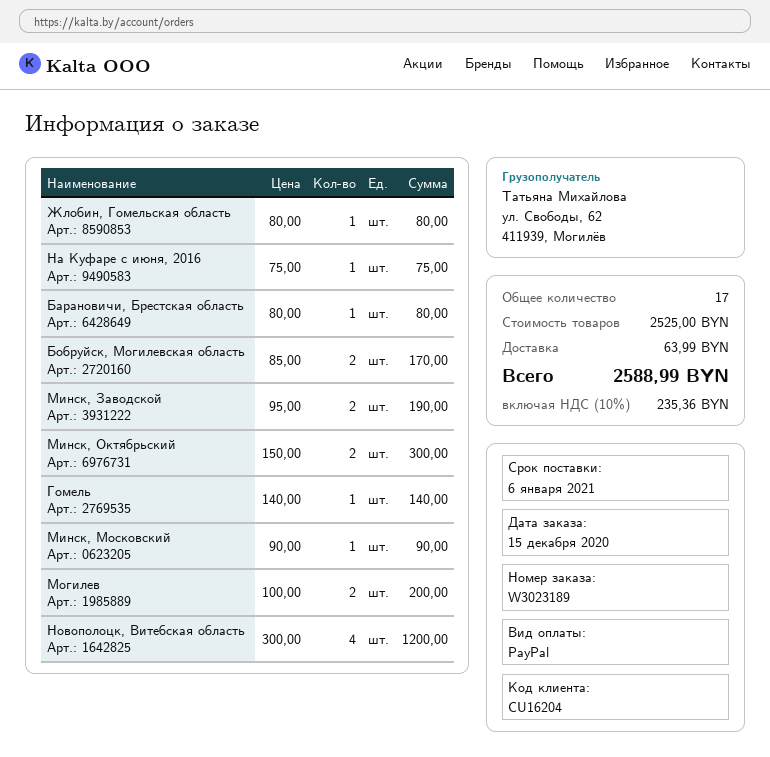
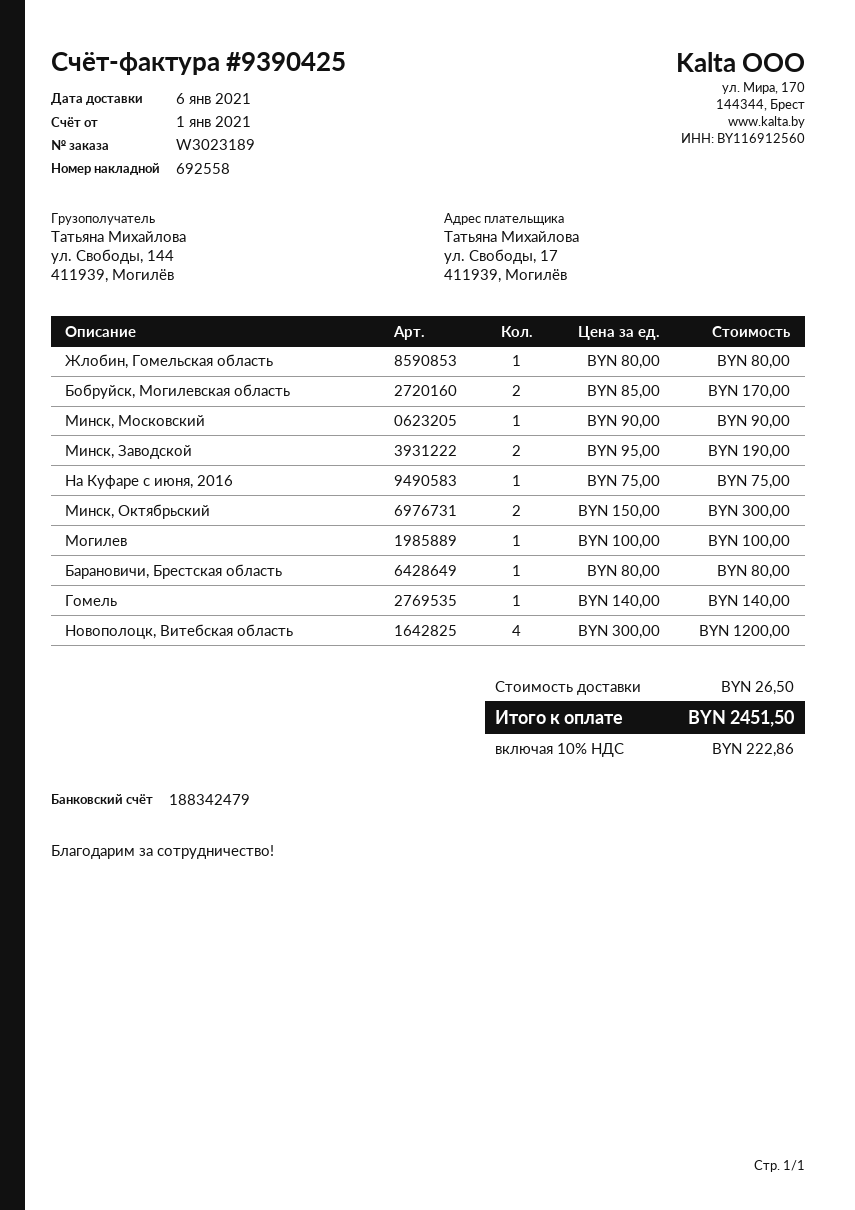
ship to: ул. Свободы, 62, 411939, Могилёв -> ул. Свободы, 144, 411939, Могилёв
Могилев: 2 x 100.00 = 200.00 -> 1 x 100.00 = 100.00
shipping: 63.99 -> 26.50
tax: 10% = 235.36 -> 10% = 222.86
total: 2588.99 -> 2451.50

